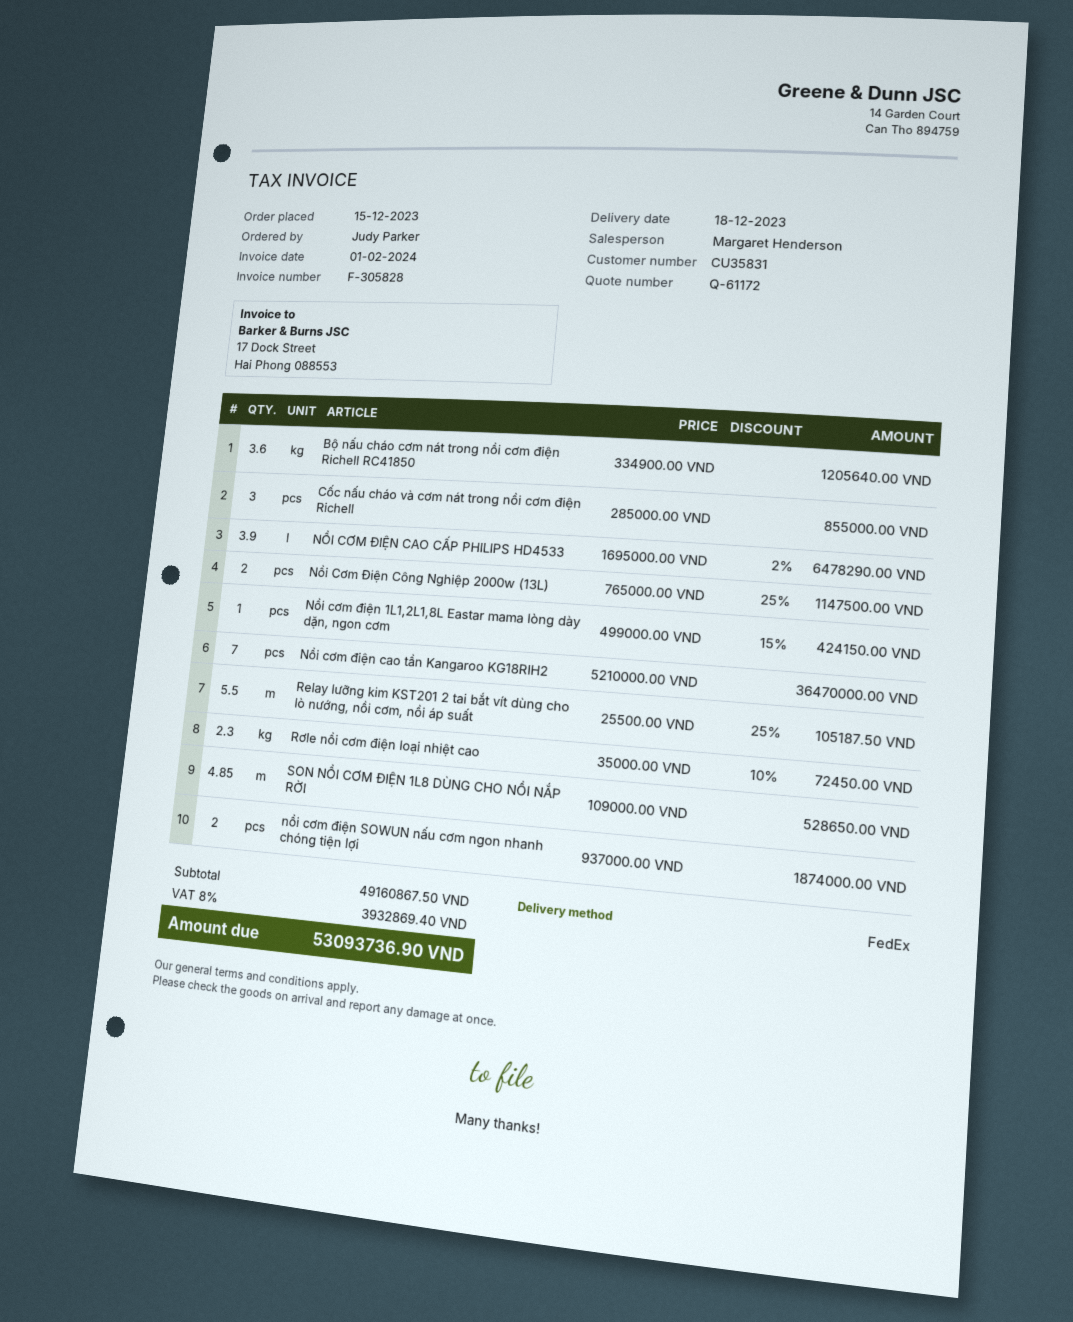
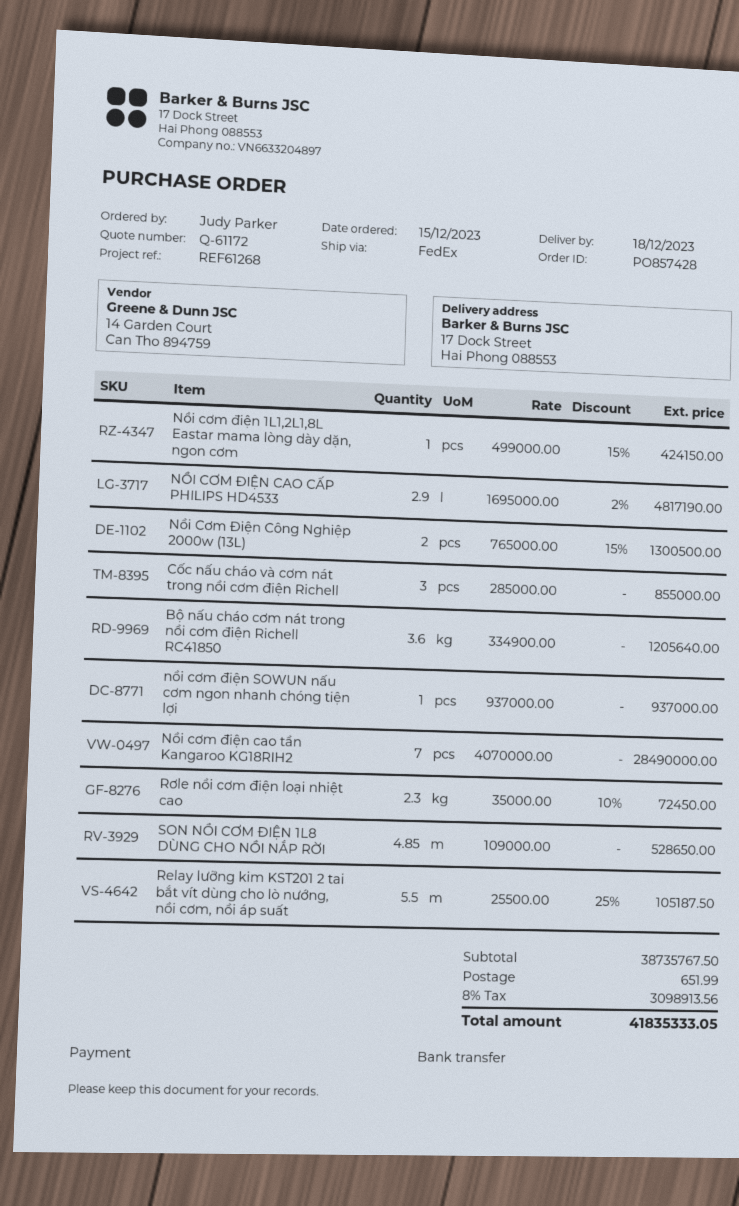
NỒI CƠM ĐIỆN CAO CẤP PHILIPS HD4533: 3.9 x 1695000.00 - 2% = 6478290.00 -> 2.9 x 1695000.00 - 2% = 4817190.00
Nồi Cơm Điện Công Nghiệp 2000w (13L): 2 x 765000.00 - 25% = 1147500.00 -> 2 x 765000.00 - 15% = 1300500.00
Nồi cơm điện cao tần Kangaroo KG18RIH2: 7 x 5210000.00 = 36470000.00 -> 7 x 4070000.00 = 28490000.00
nồi cơm điện SOWUN nấu cơm ngon nhanh chóng tiện lợi: 2 x 937000.00 = 1874000.00 -> 1 x 937000.00 = 937000.00
subtotal: 49160867.50 -> 38735767.50
shipping: none -> 651.99
tax: 8% = 3932869.40 -> 8% = 3098913.56
total: 53093736.90 -> 41835333.05

